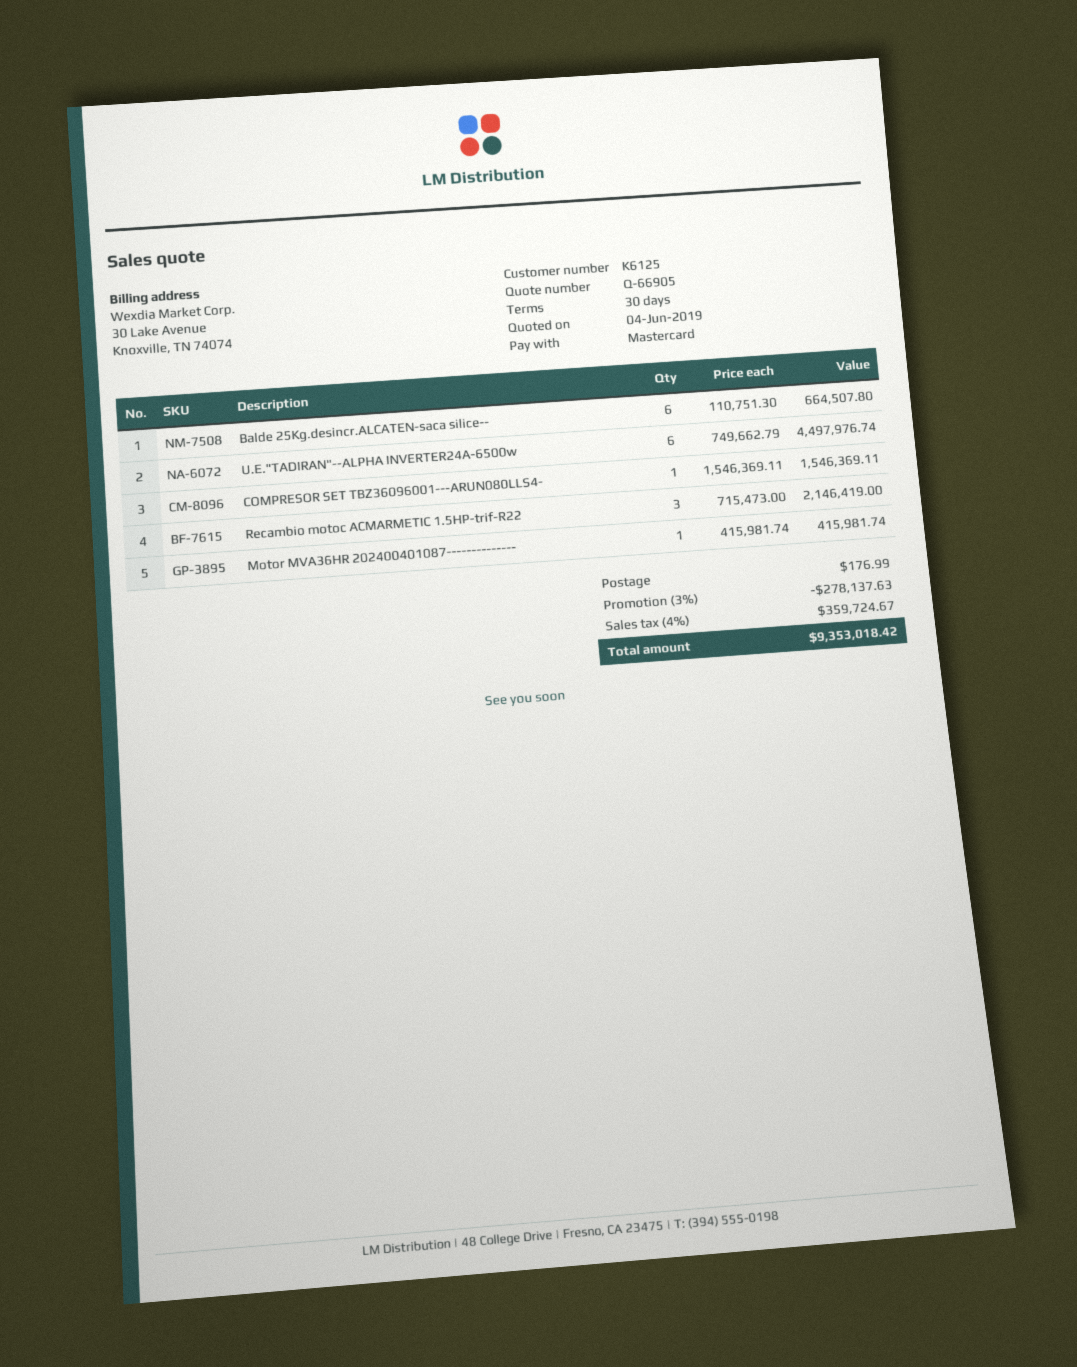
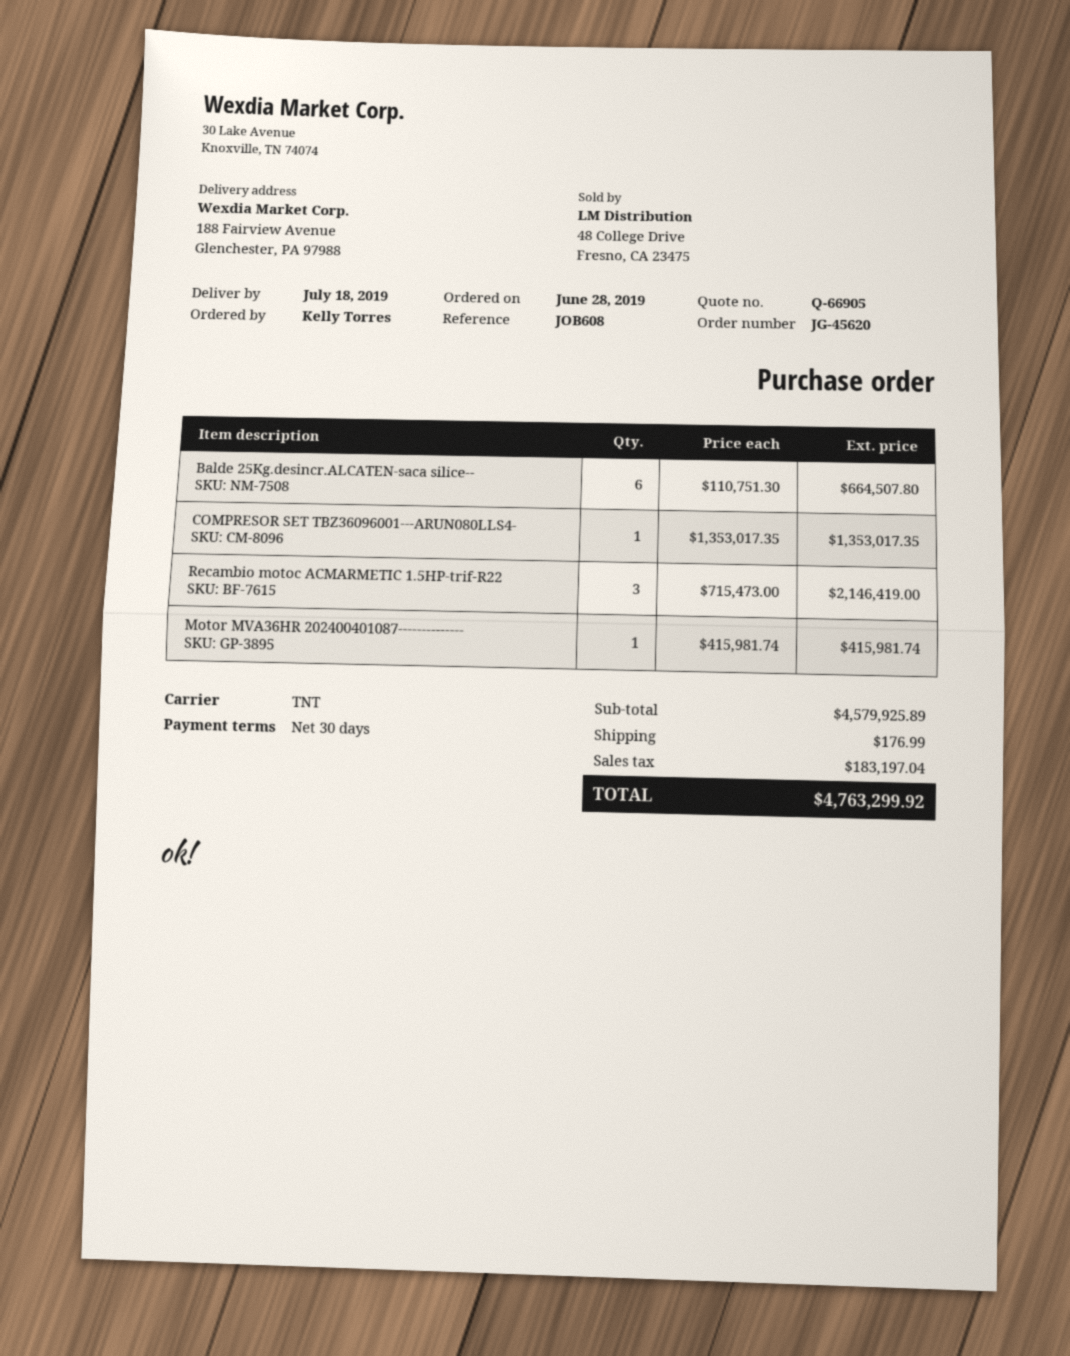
U.E."TADIRAN"--ALPHA INVERTER24A-6500w: 6 x 749662.79 = 4497976.74 -> none
COMPRESOR SET TBZ36096001---ARUN080LLS4-: 1 x 1546369.11 = 1546369.11 -> 1 x 1353017.35 = 1353017.35
discount: 3% = 278137.63 -> none
tax: 359724.67 -> 183197.04
total: 9353018.42 -> 4763299.92

